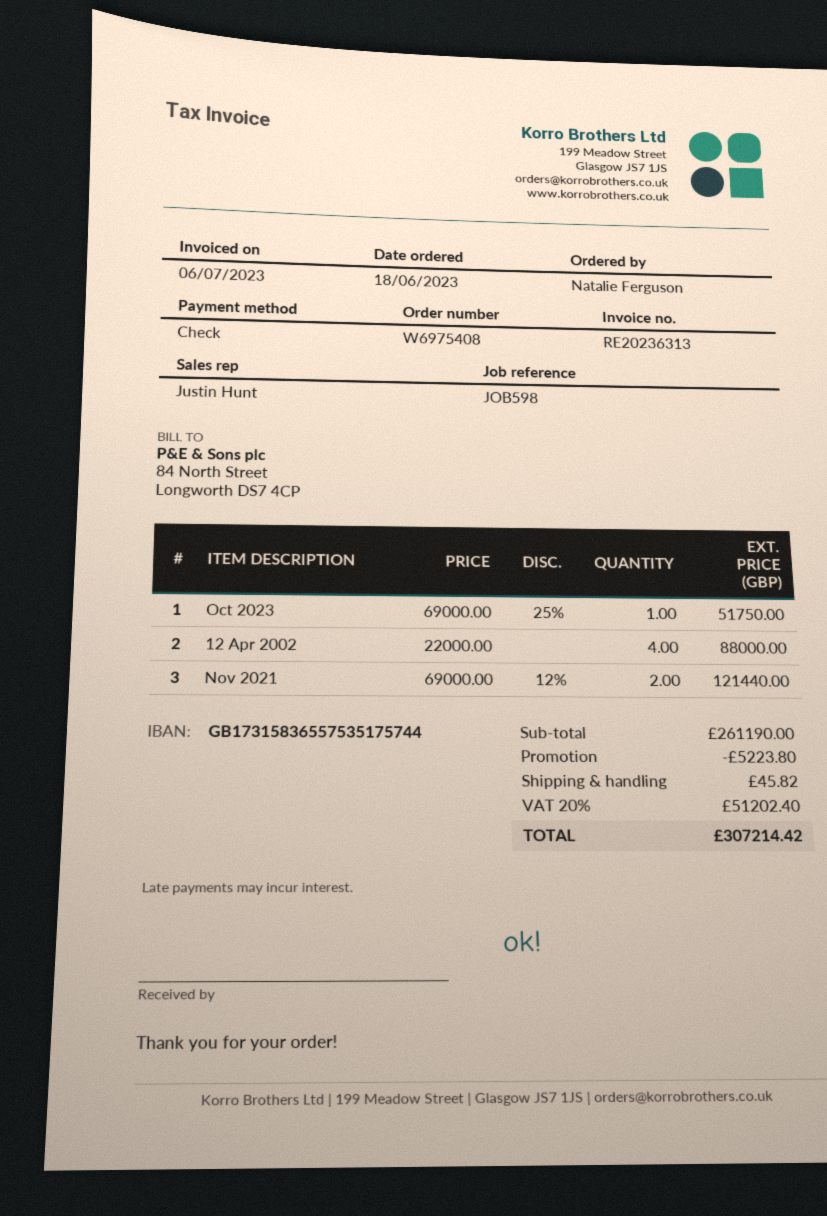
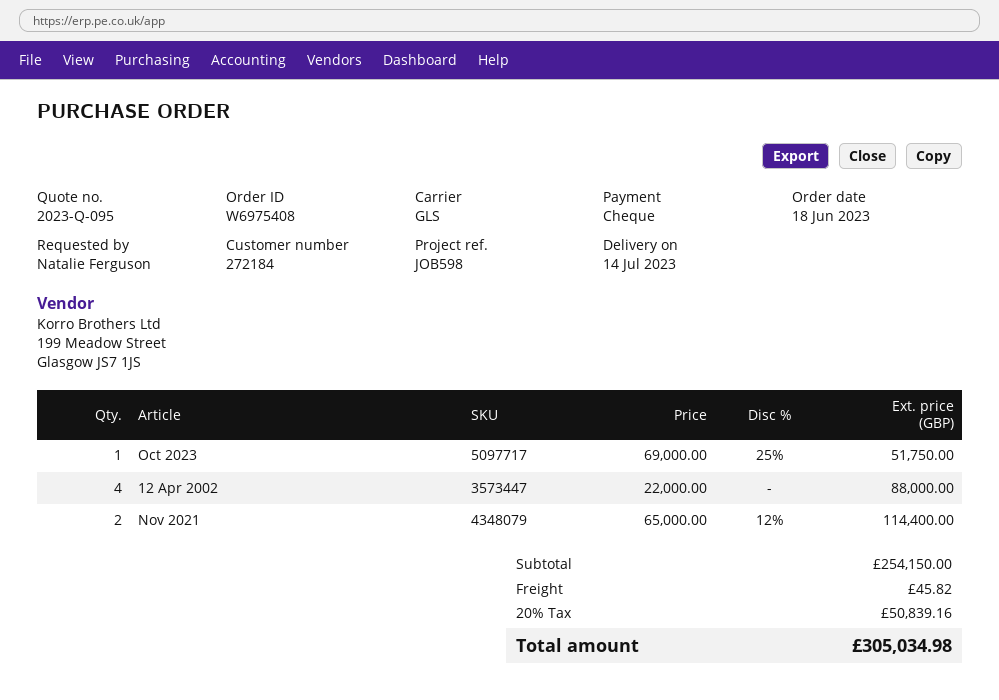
Nov 2021: 2 x 69000.00 - 12% = 121440.00 -> 2 x 65000.00 - 12% = 114400.00
subtotal: 261190.00 -> 254150.00
discount: 5223.80 -> none
tax: 20% = 51202.40 -> 20% = 50839.16
total: 307214.42 -> 305034.98

